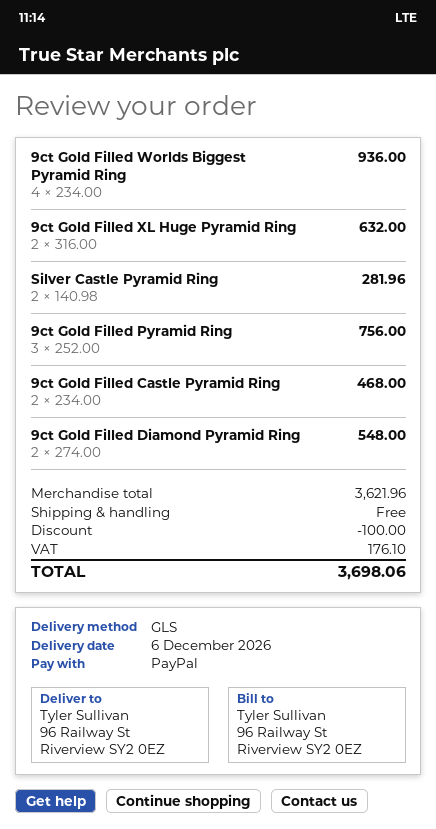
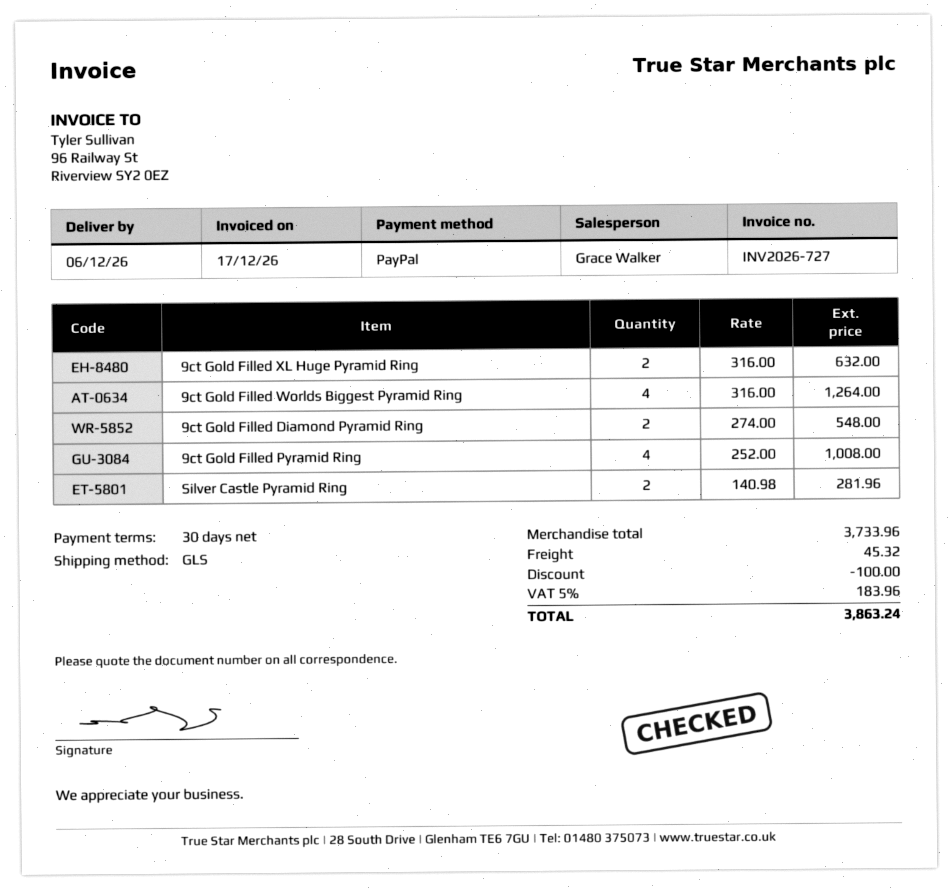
9ct Gold Filled Worlds Biggest Pyramid Ring: 4 x 234.00 = 936.00 -> 4 x 316.00 = 1264.00
9ct Gold Filled Pyramid Ring: 3 x 252.00 = 756.00 -> 4 x 252.00 = 1008.00
9ct Gold Filled Castle Pyramid Ring: 2 x 234.00 = 468.00 -> none
subtotal: 3621.96 -> 3733.96
shipping: 0.00 -> 45.32
tax: 176.10 -> 183.96
total: 3698.06 -> 3863.24

